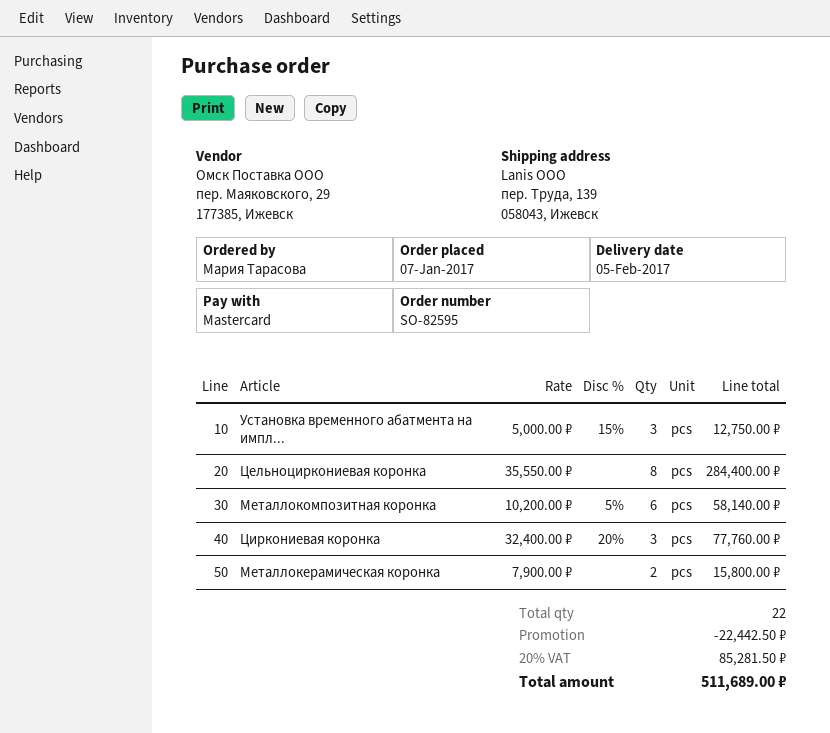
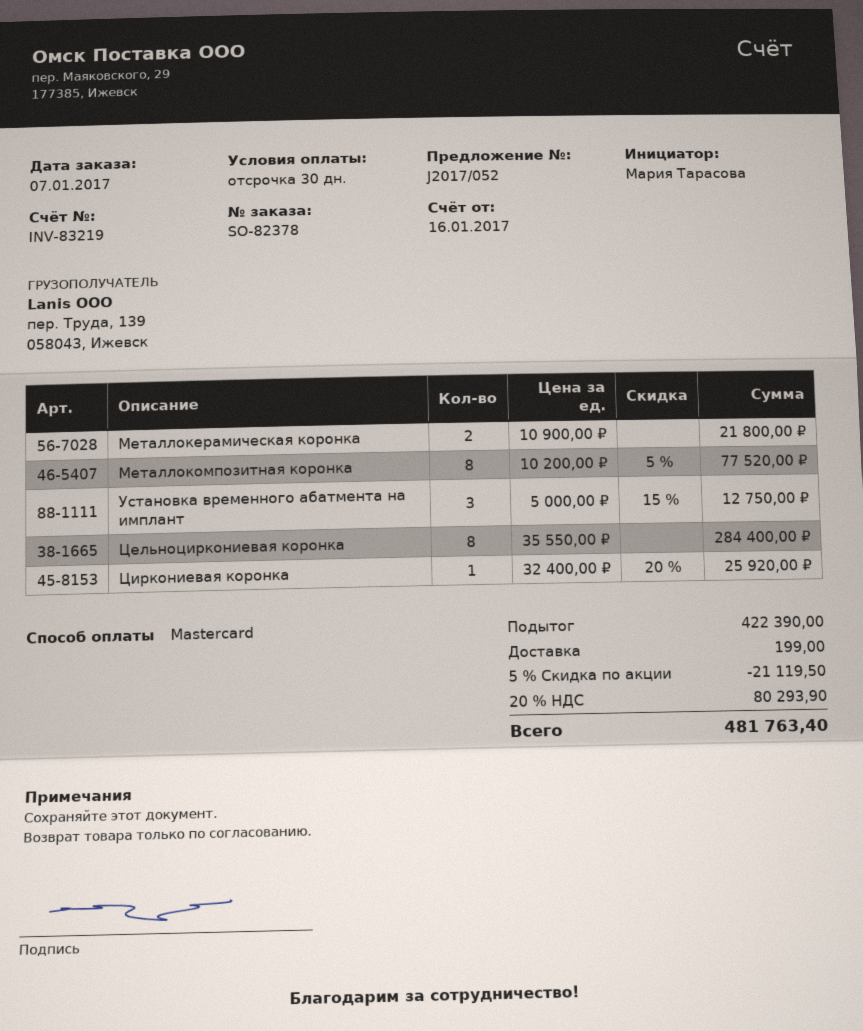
order number: SO-82595 -> SO-82378
Металлокомпозитная коронка: 6 x 10200.00 - 5% = 58140.00 -> 8 x 10200.00 - 5% = 77520.00
Циркониевая коронка: 3 x 32400.00 - 20% = 77760.00 -> 1 x 32400.00 - 20% = 25920.00
Металлокерамическая коронка: 2 x 7900.00 = 15800.00 -> 2 x 10900.00 = 21800.00
discount: 22442.50 -> 21119.50
shipping: none -> 199.00
tax: 20% = 85281.50 -> 20% = 80293.90
total: 511689.00 -> 481763.40

